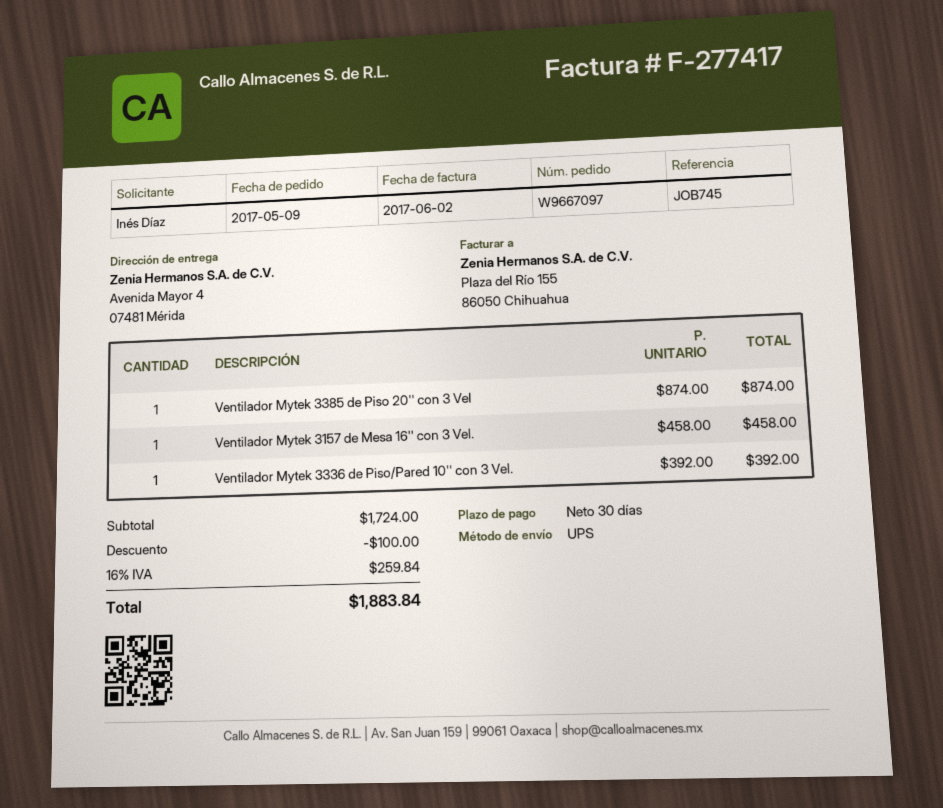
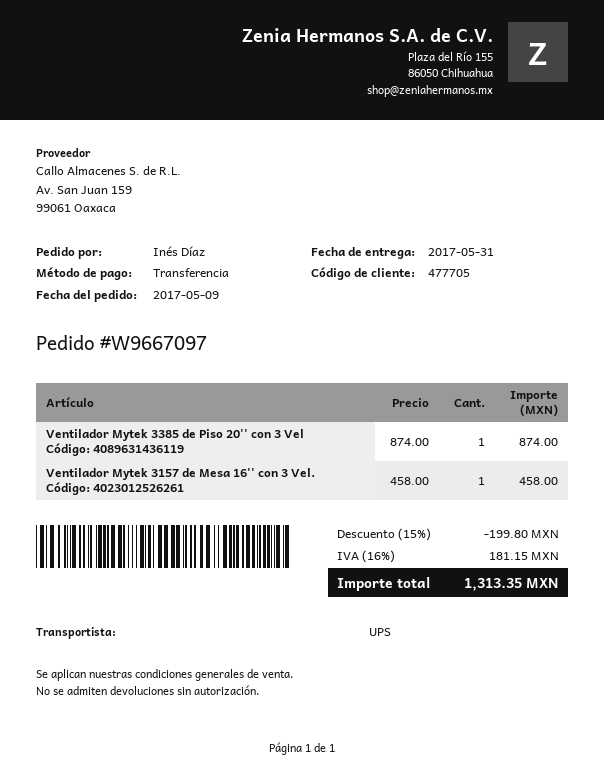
Ventilador Mytek 3336 de Piso/Pared 10'' con 3 Vel.: 1 x 392.00 = 392.00 -> none
discount: 100.00 -> 199.80
tax: 16% = 259.84 -> 16% = 181.15
total: 1883.84 -> 1313.35

